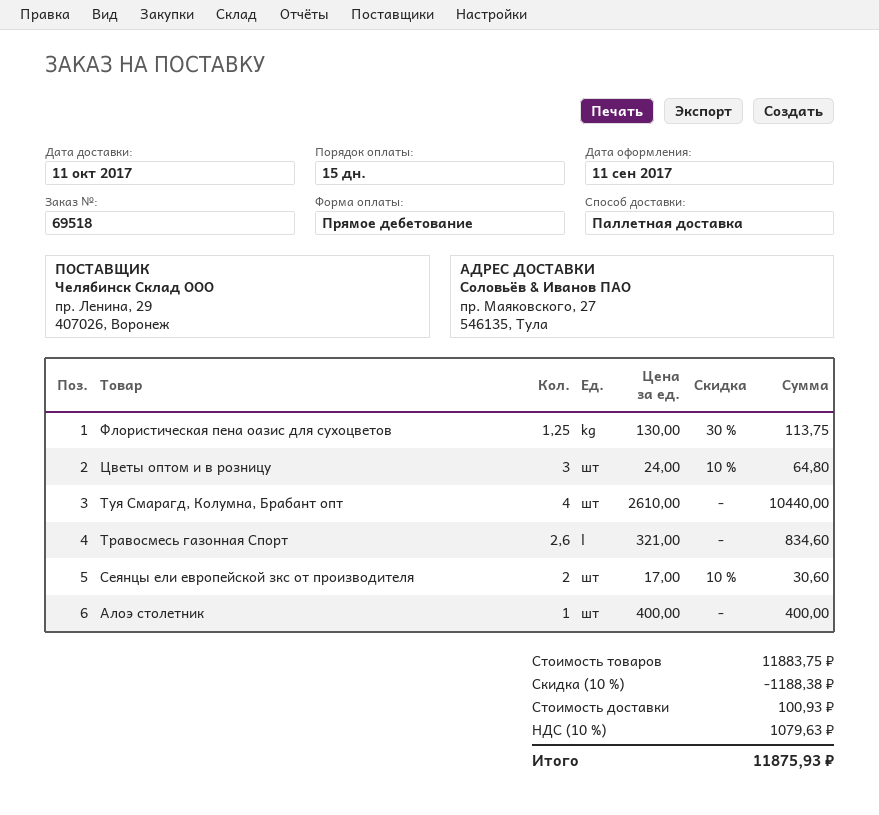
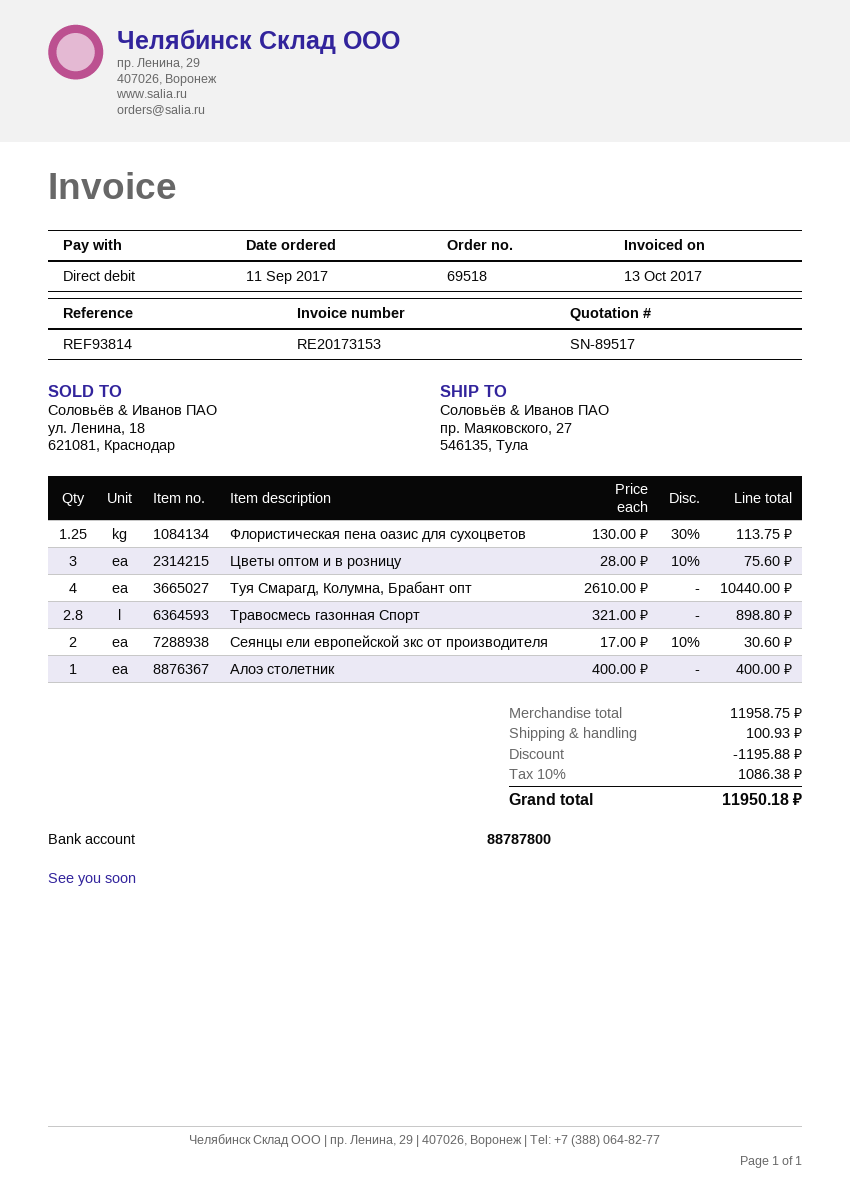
Цветы оптом и в розницу: 3 x 24.00 - 10% = 64.80 -> 3 x 28.00 - 10% = 75.60
Травосмесь газонная Спорт: 2.6 x 321.00 = 834.60 -> 2.8 x 321.00 = 898.80
subtotal: 11883.75 -> 11958.75
discount: 1188.38 -> 1195.88
tax: 10% = 1079.63 -> 10% = 1086.38
total: 11875.93 -> 11950.18

